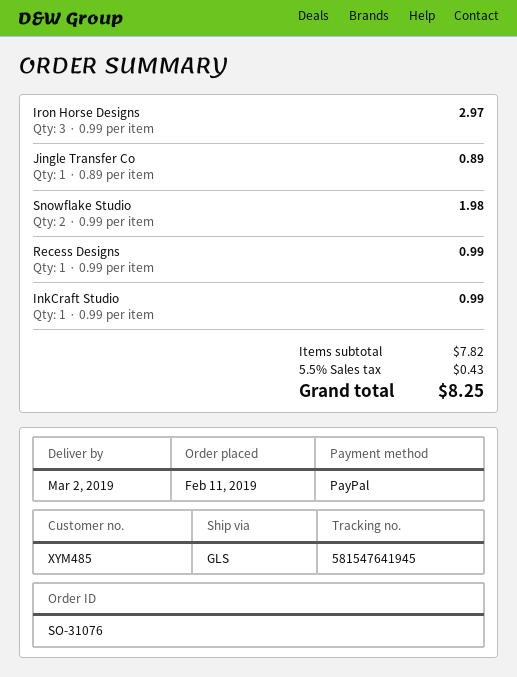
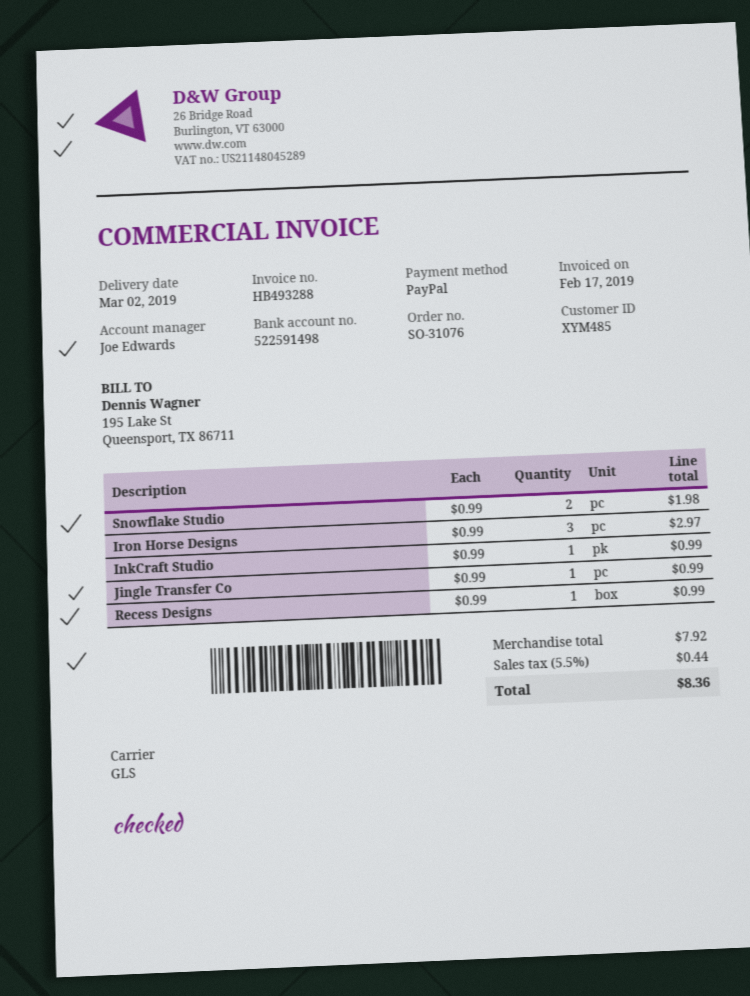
Jingle Transfer Co: 1 x 0.89 = 0.89 -> 1 x 0.99 = 0.99
subtotal: 7.82 -> 7.92
tax: 5.5% = 0.43 -> 5.5% = 0.44
total: 8.25 -> 8.36

